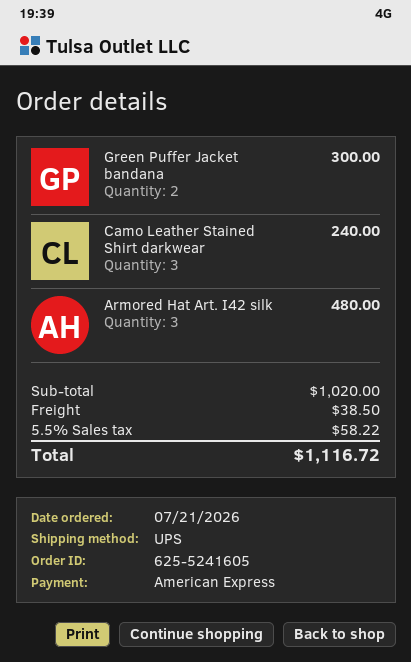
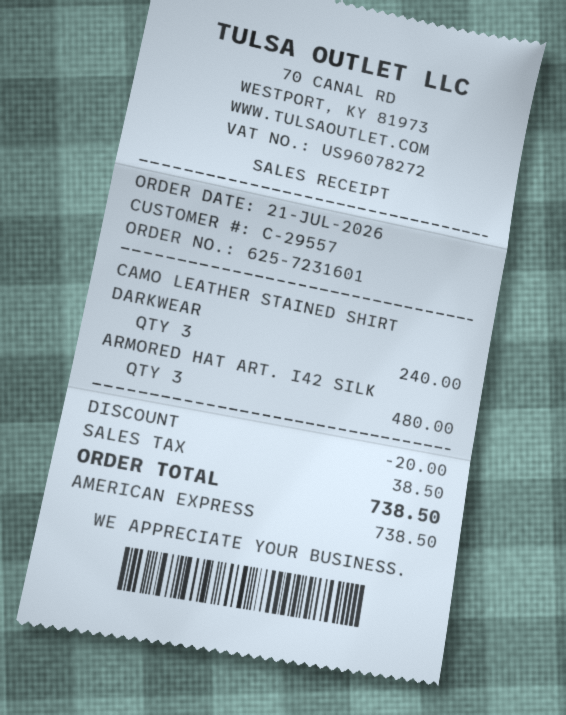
order number: 625-5241605 -> 625-7231601
Green Puffer Jacket bandana: 2 for 300.00 -> none
discount: none -> 20.00
shipping: 38.50 -> none
tax: 58.22 -> 38.50
total: 1116.72 -> 738.50

